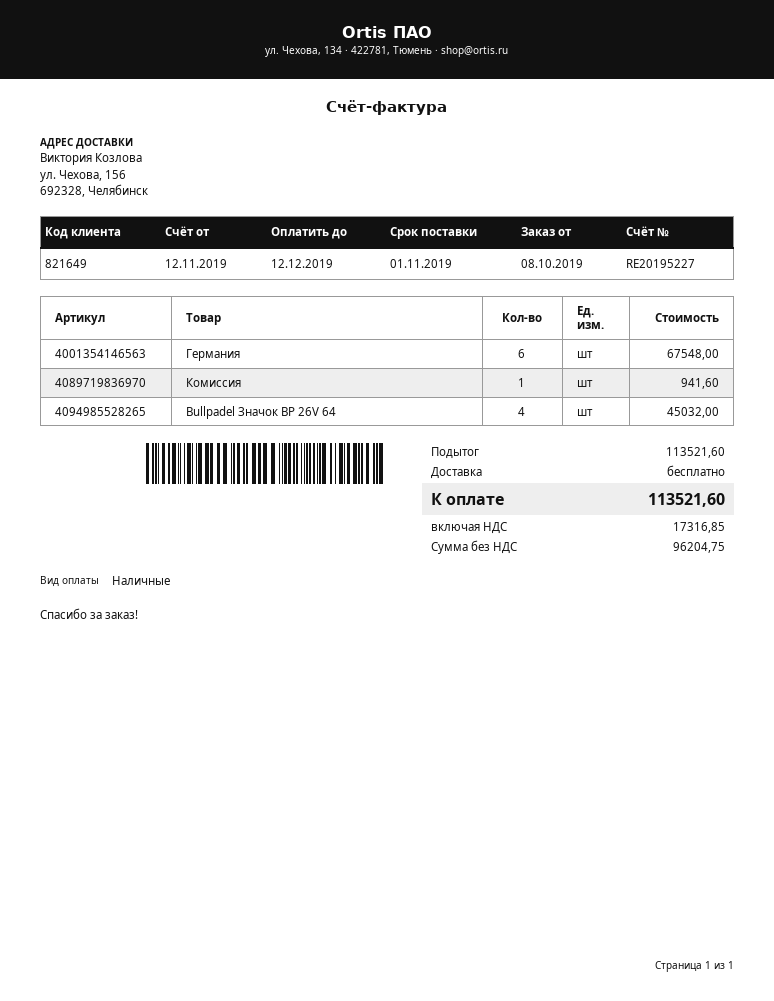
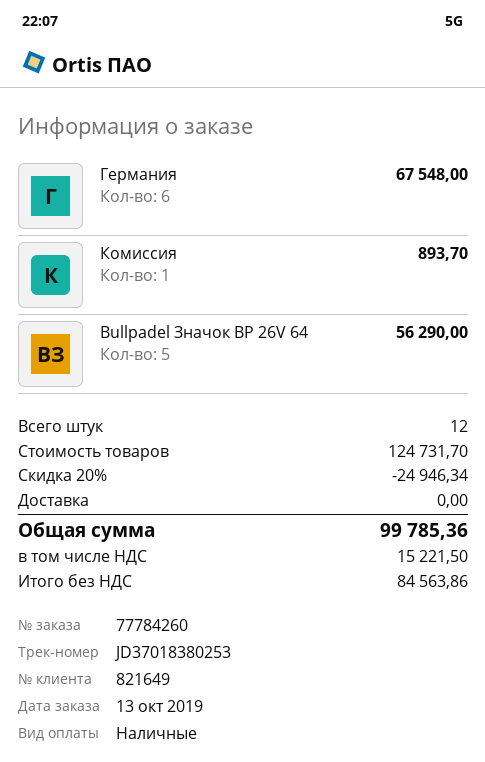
order date: 2019-10-08 -> 2019-10-13
Комиссия: 1 for 941.60 -> 1 for 893.70
Bullpadel Значок BP 26V 64: 4 for 45032.00 -> 5 for 56290.00
subtotal: 113521.60 -> 124731.70
discount: none -> 20% = 24946.34
net: 96204.75 -> 84563.86
tax: 17316.85 -> 15221.50
total: 113521.60 -> 99785.36

